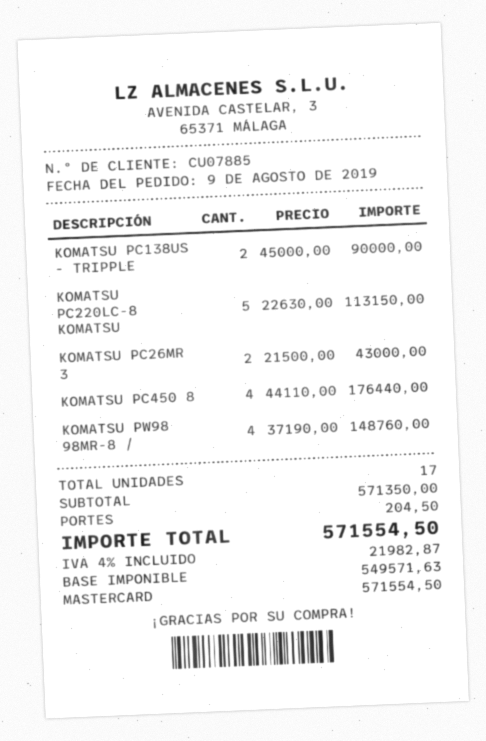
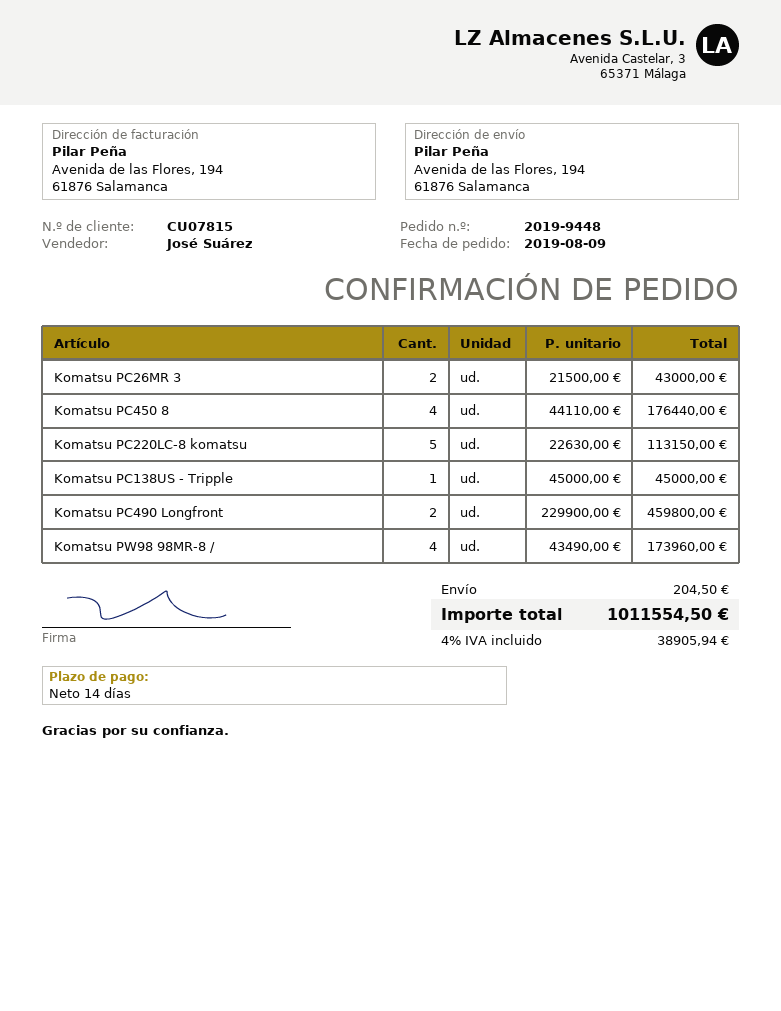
customer number: CU07885 -> CU07815
KOMATSU PC138US - TRIPPLE: 2 x 45000.00 = 90000.00 -> 1 x 45000.00 = 45000.00
KOMATSU PW98 98MR-8 /: 4 x 37190.00 = 148760.00 -> 4 x 43490.00 = 173960.00
Komatsu PC490 Longfront: none -> 2 x 229900.00 = 459800.00
tax: 4% = 21982.87 -> 4% = 38905.94
total: 571554.50 -> 1011554.50

